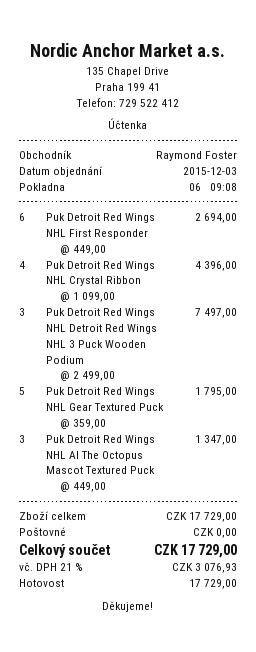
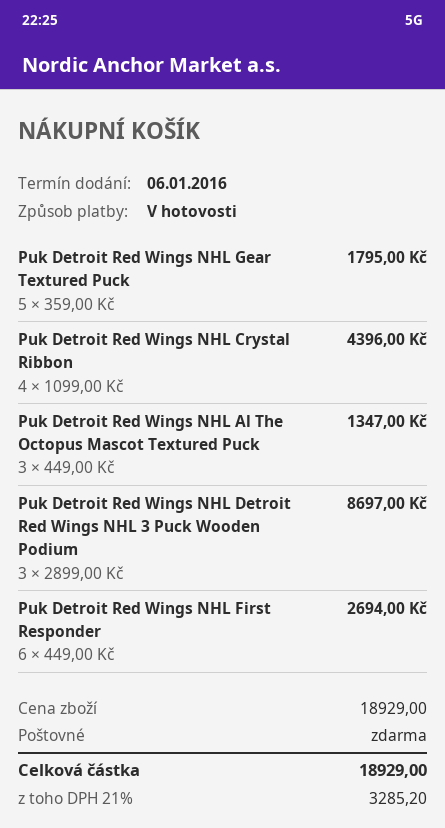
Puk Detroit Red Wings NHL Detroit Red Wings NHL 3 Puck Wooden Podium: 3 x 2499.00 = 7497.00 -> 3 x 2899.00 = 8697.00
subtotal: 17729.00 -> 18929.00
tax: 21% = 3076.93 -> 21% = 3285.20
total: 17729.00 -> 18929.00

